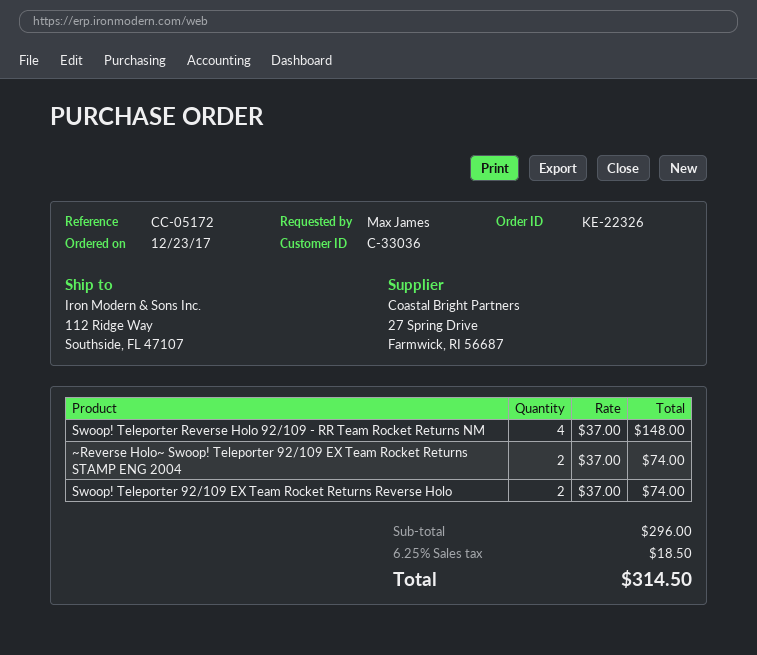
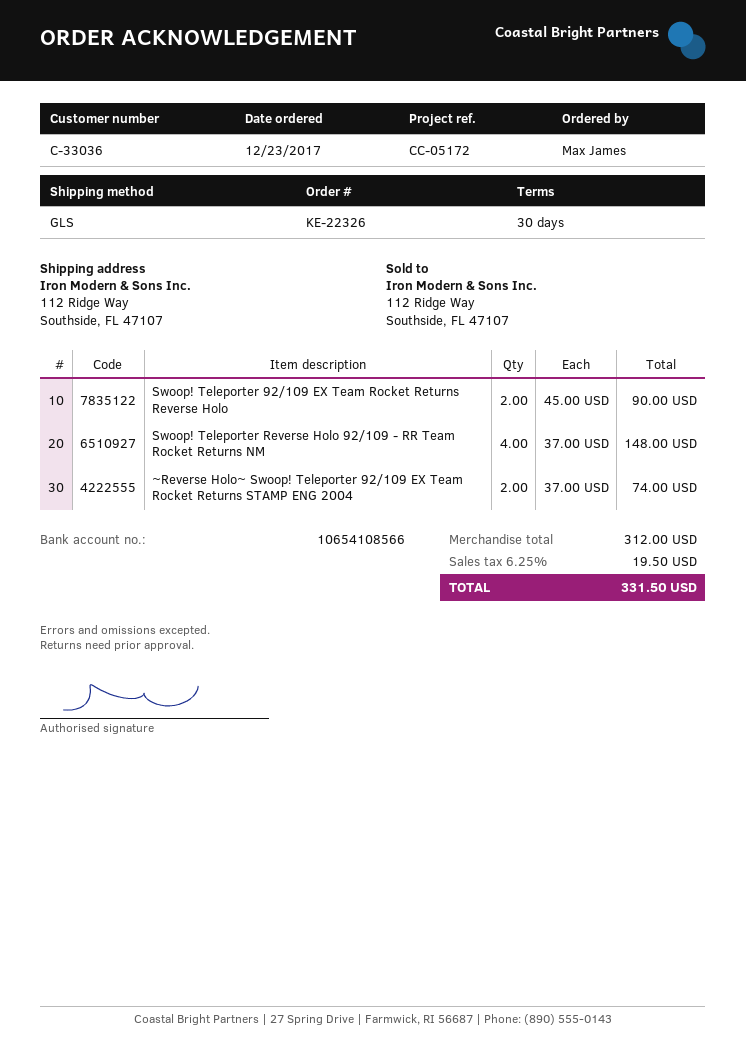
Swoop! Teleporter 92/109 EX Team Rocket Returns Reverse Holo: 2 x 37.00 = 74.00 -> 2 x 45.00 = 90.00
subtotal: 296.00 -> 312.00
tax: 6.25% = 18.50 -> 6.25% = 19.50
total: 314.50 -> 331.50

